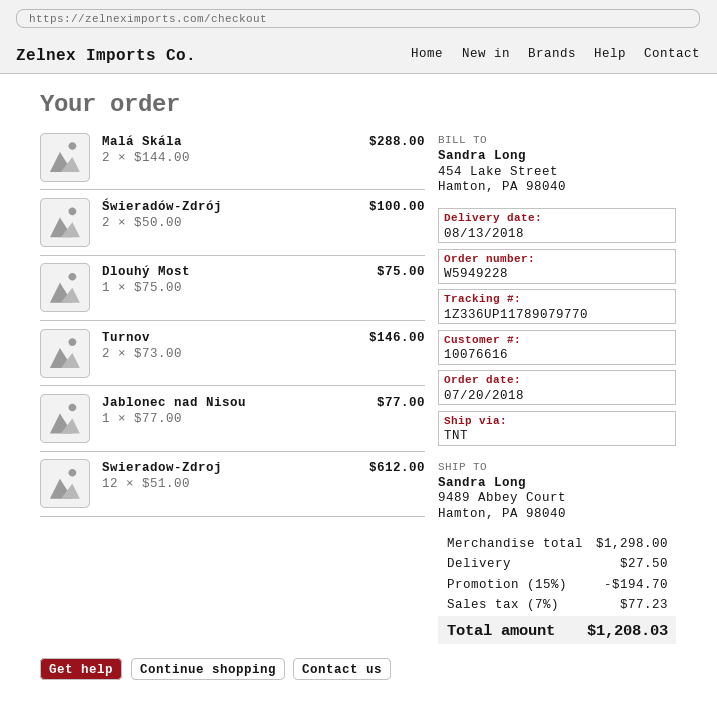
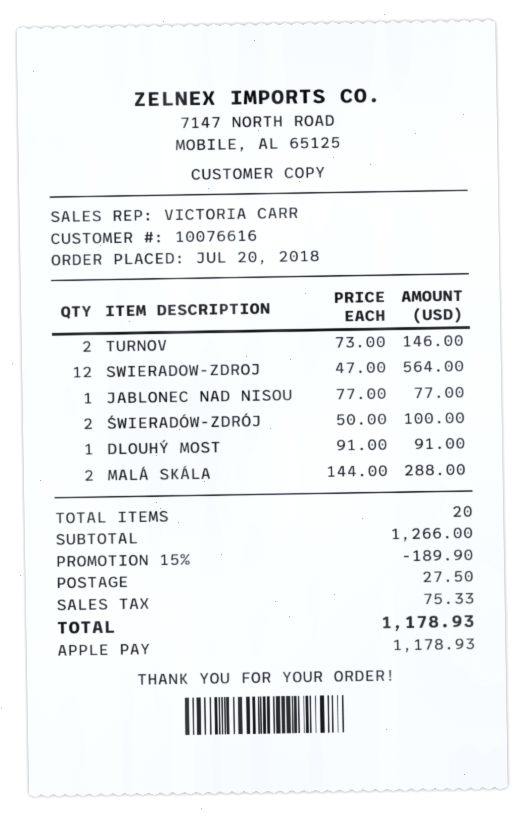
Dlouhý Most: 1 x 75.00 = 75.00 -> 1 x 91.00 = 91.00
Swieradow-Zdroj: 12 x 51.00 = 612.00 -> 12 x 47.00 = 564.00
subtotal: 1298.00 -> 1266.00
discount: 15% = 194.70 -> 15% = 189.90
tax: 77.23 -> 75.33
total: 1208.03 -> 1178.93

